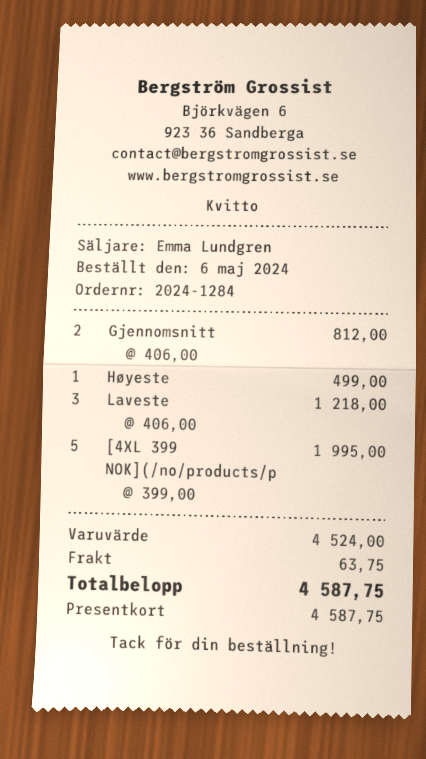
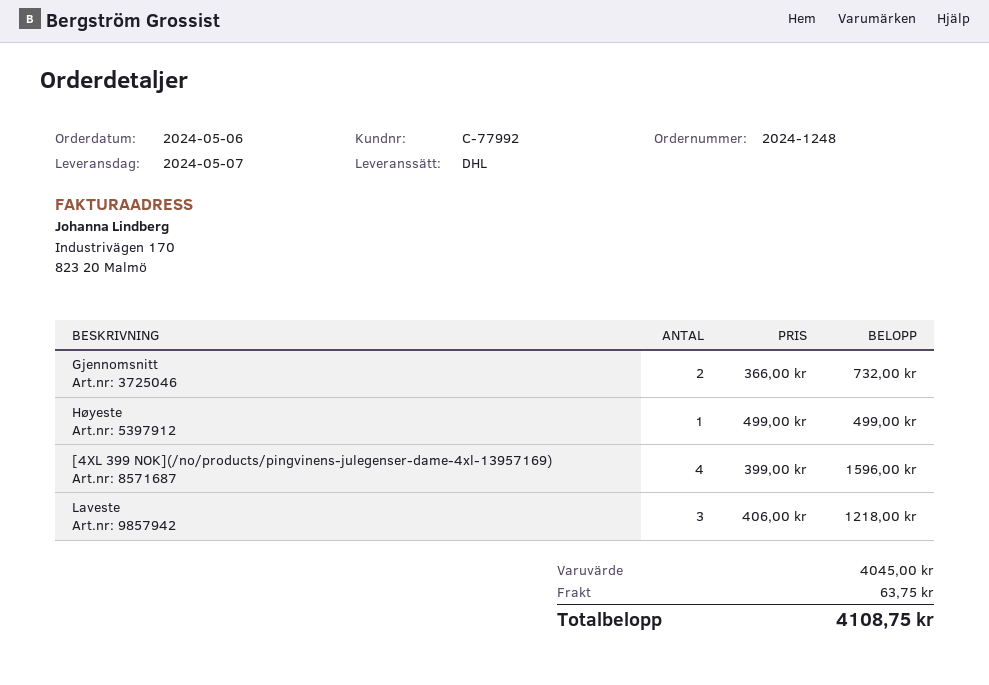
order number: 2024-1284 -> 2024-1248
Gjennomsnitt: 2 x 406.00 = 812.00 -> 2 x 366.00 = 732.00
[4XL 399 NOK](/no/products/p: 5 x 399.00 = 1995.00 -> 4 x 399.00 = 1596.00
subtotal: 4524.00 -> 4045.00
total: 4587.75 -> 4108.75

